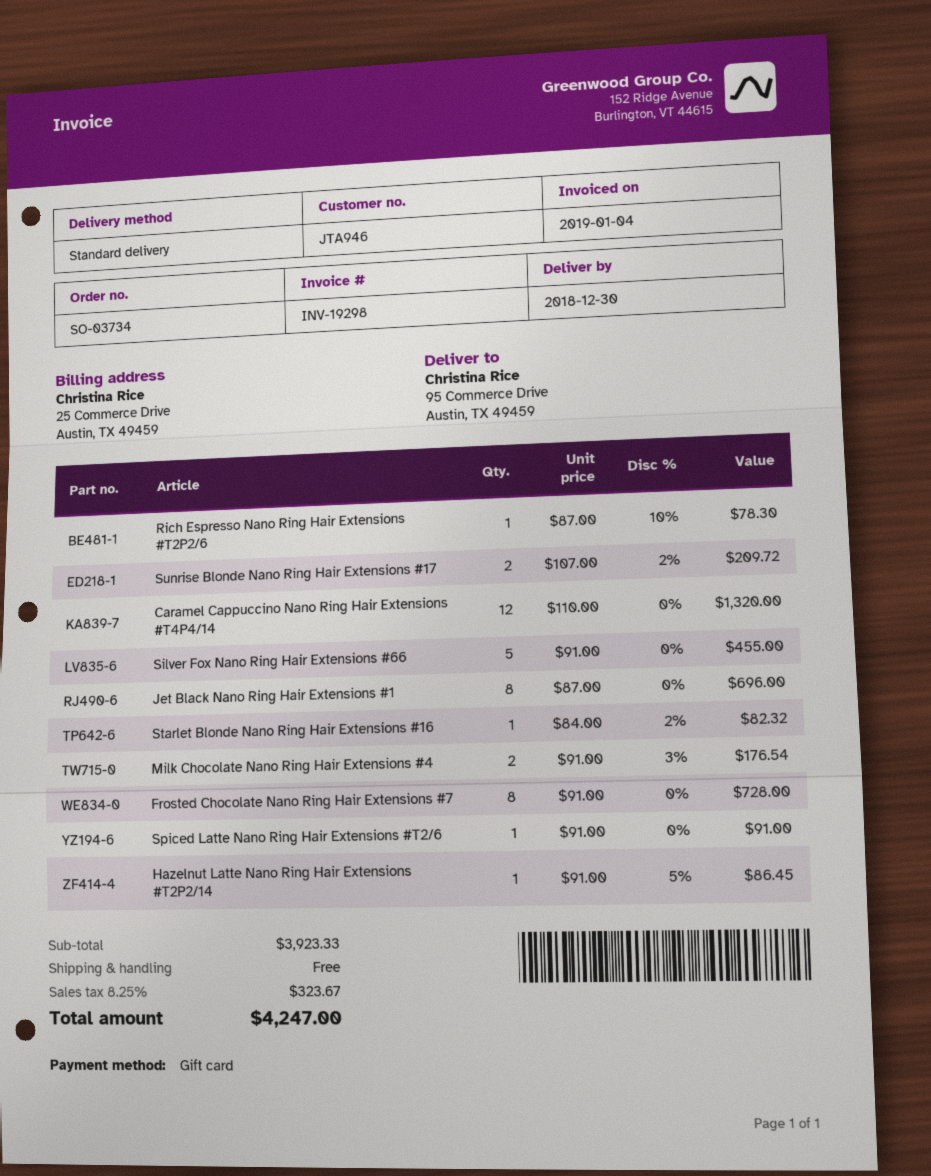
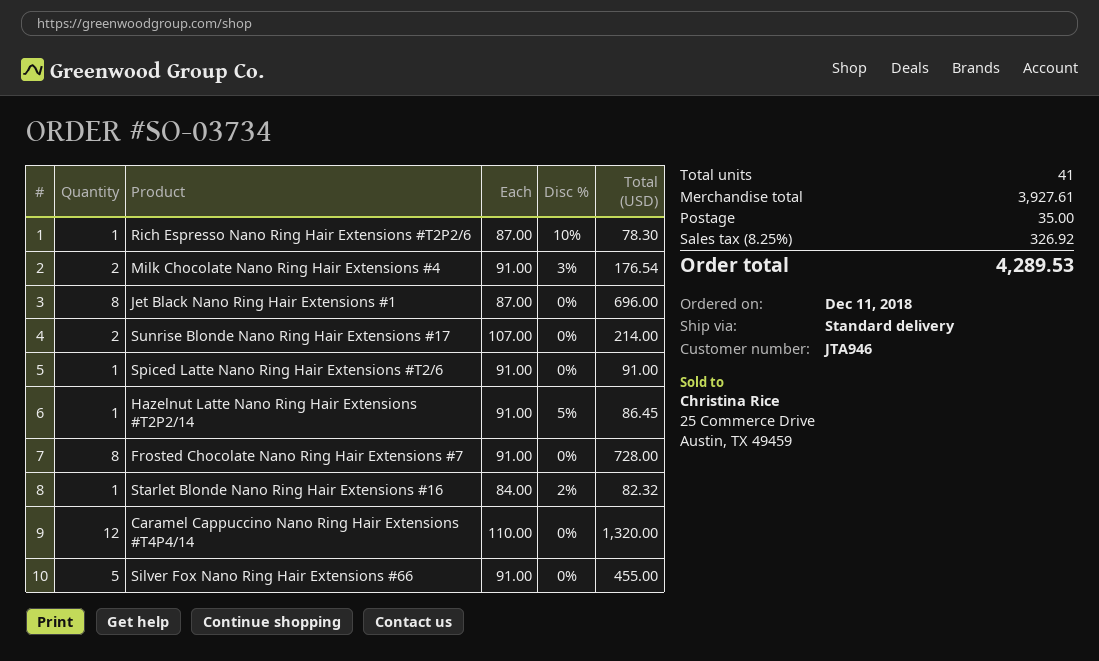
Sunrise Blonde Nano Ring Hair Extensions #17: 2 x 107.00 - 2% = 209.72 -> 2 x 107.00 = 214.00
subtotal: 3923.33 -> 3927.61
shipping: 0.00 -> 35.00
tax: 8.25% = 323.67 -> 8.25% = 326.92
total: 4247.00 -> 4289.53

